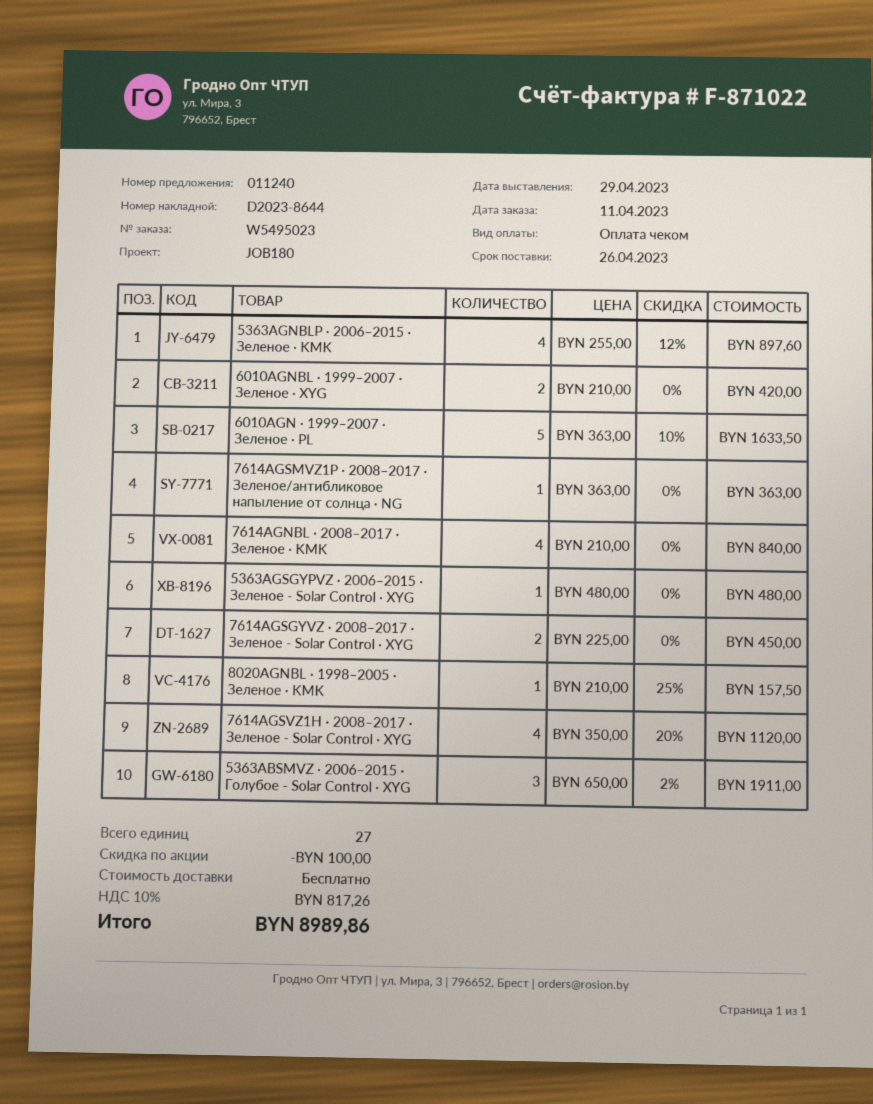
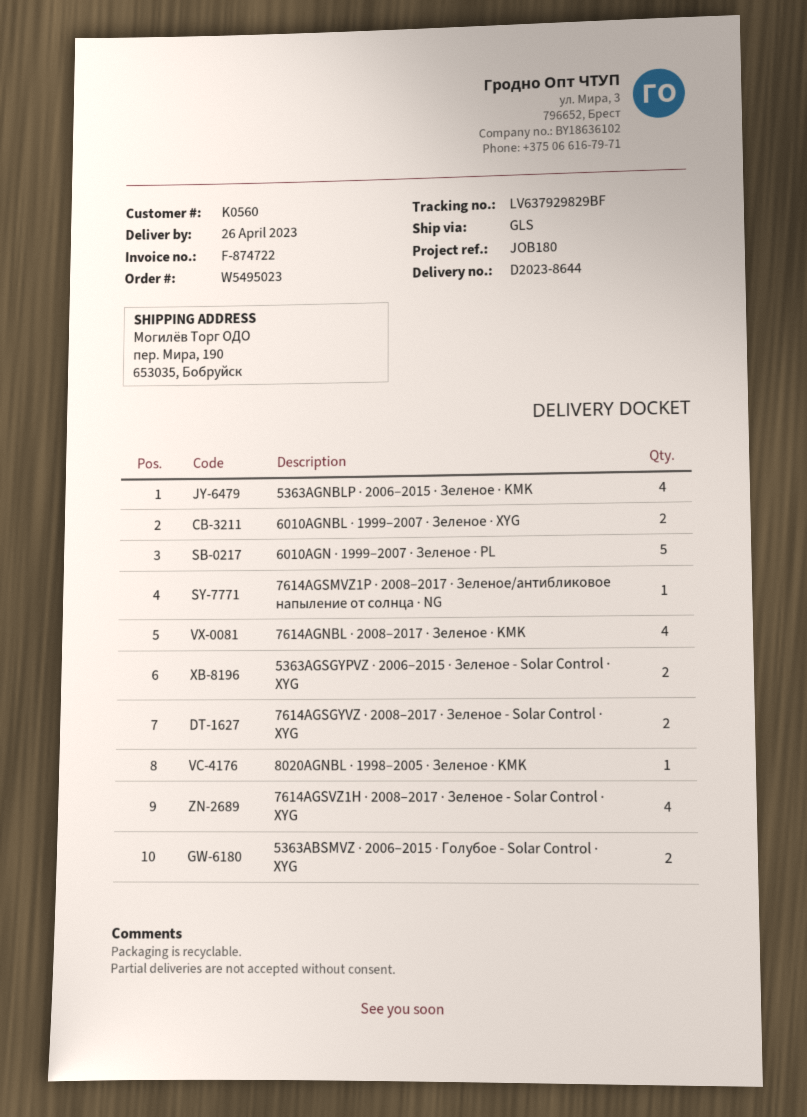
invoice number: F-871022 -> F-874722
5363AGSGYPVZ · 2006–2015 · Зеленое - Solar Control · XYG: 1 -> 2
5363ABSMVZ · 2006–2015 · Голубое - Solar Control · XYG: 3 -> 2

